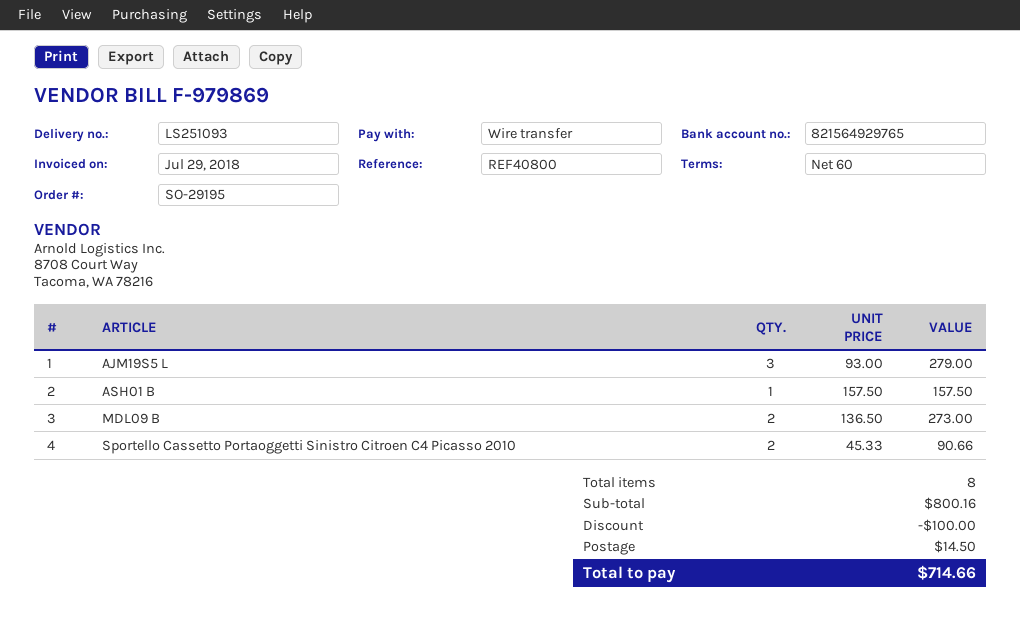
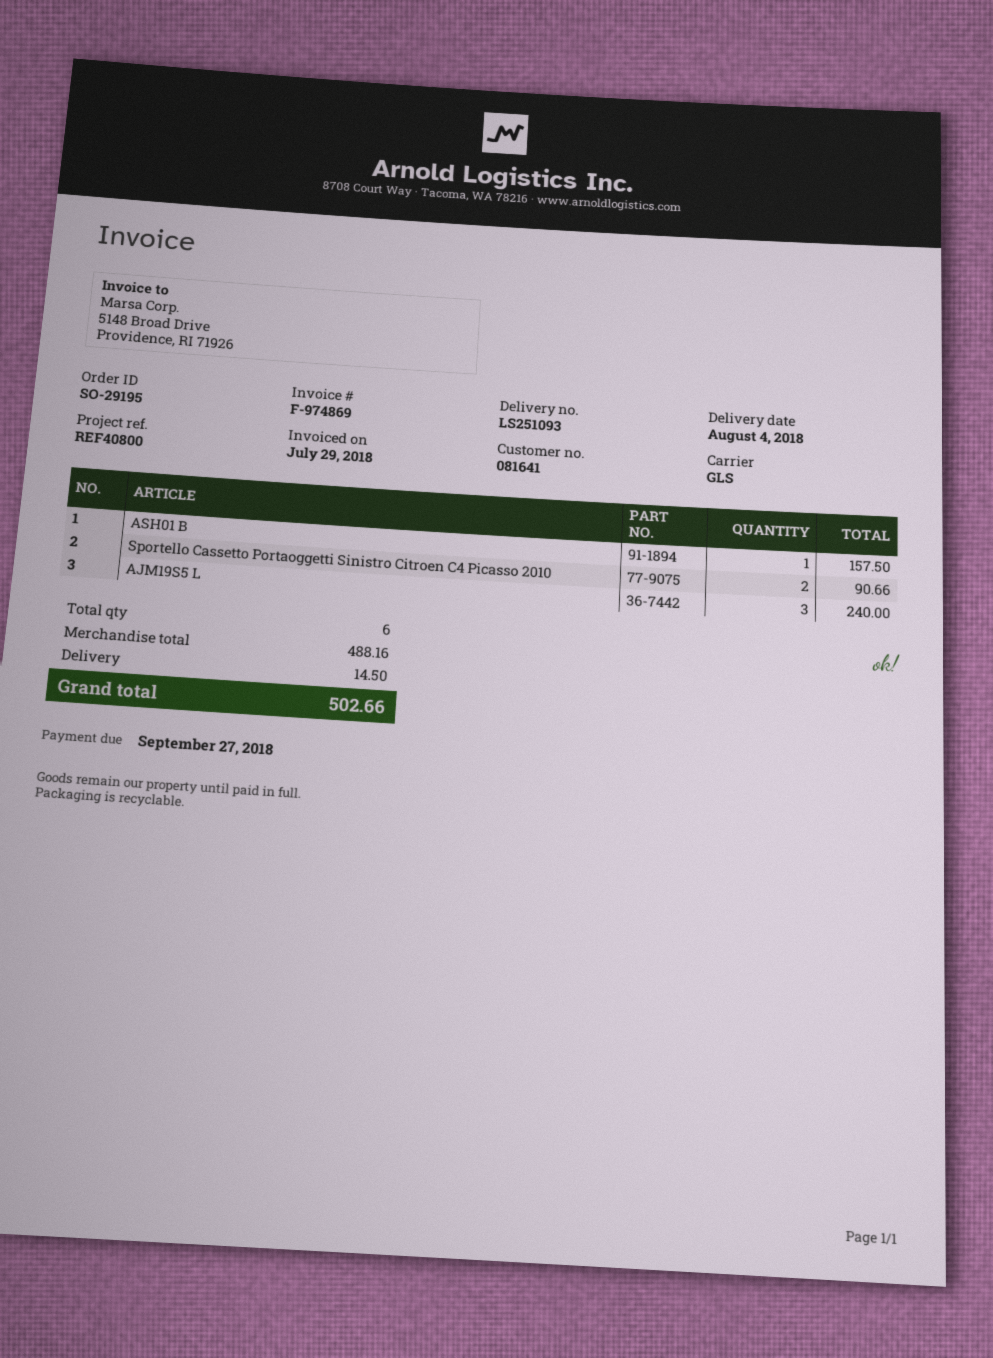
invoice number: F-979869 -> F-974869
AJM19S5 L: 3 for 279.00 -> 3 for 240.00
MDL09 B: 2 for 273.00 -> none
total quantity: 8 -> 6
subtotal: 800.16 -> 488.16
discount: 100.00 -> none
total: 714.66 -> 502.66

